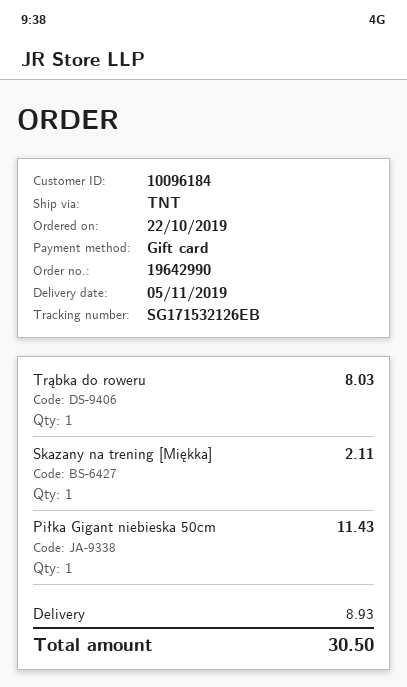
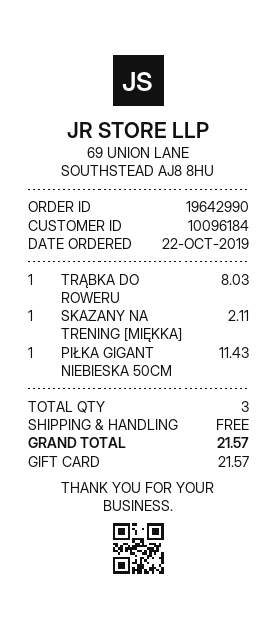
shipping: 8.93 -> 0.00
total: 30.50 -> 21.57

